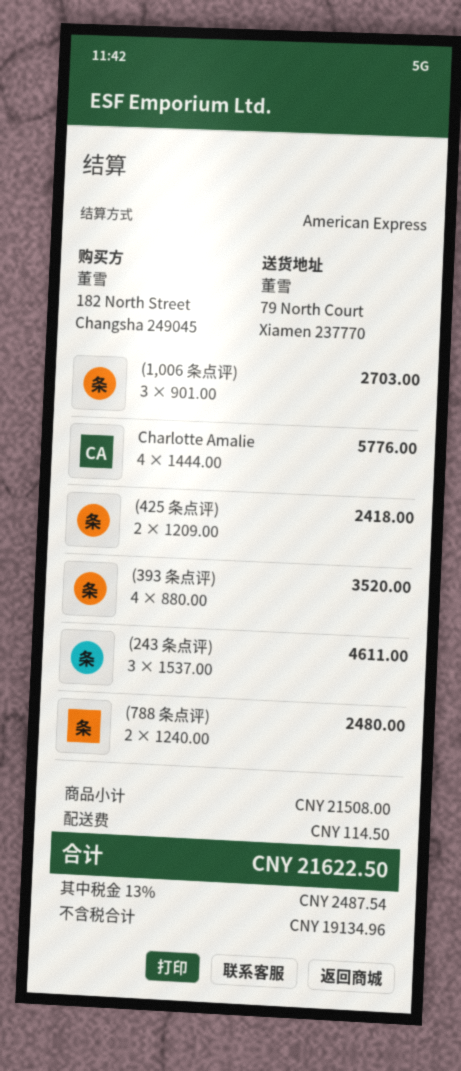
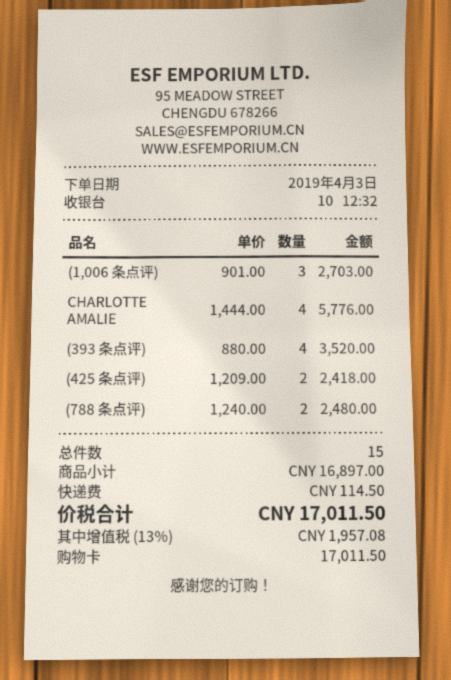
payment method: American Express -> gift card
(243 条点评): 3 x 1537.00 = 4611.00 -> none
subtotal: 21508.00 -> 16897.00
tax: 13% = 2487.54 -> 13% = 1957.08
total: 21622.50 -> 17011.50

